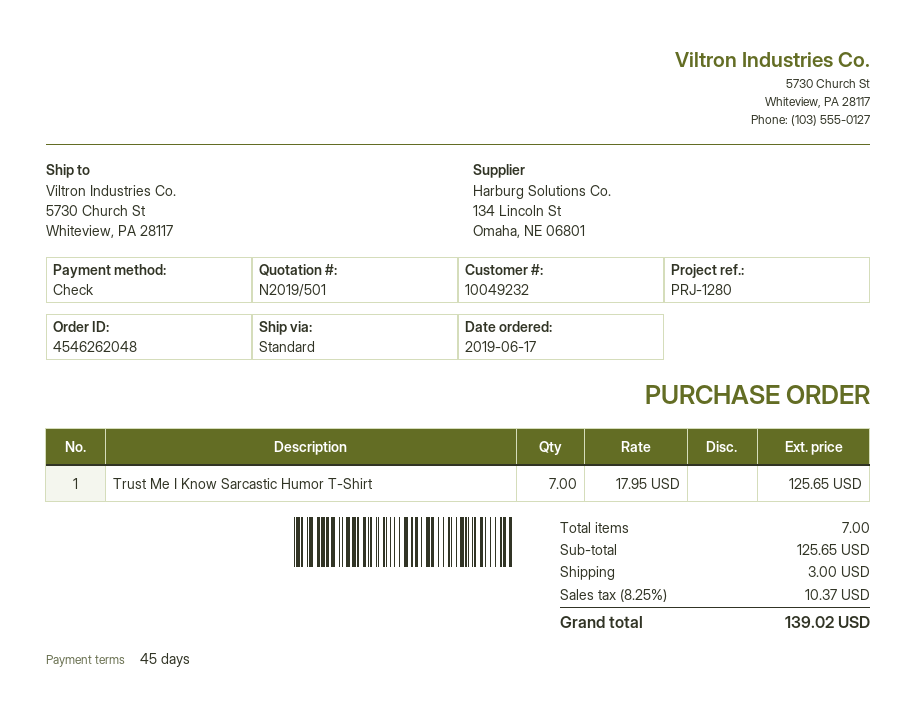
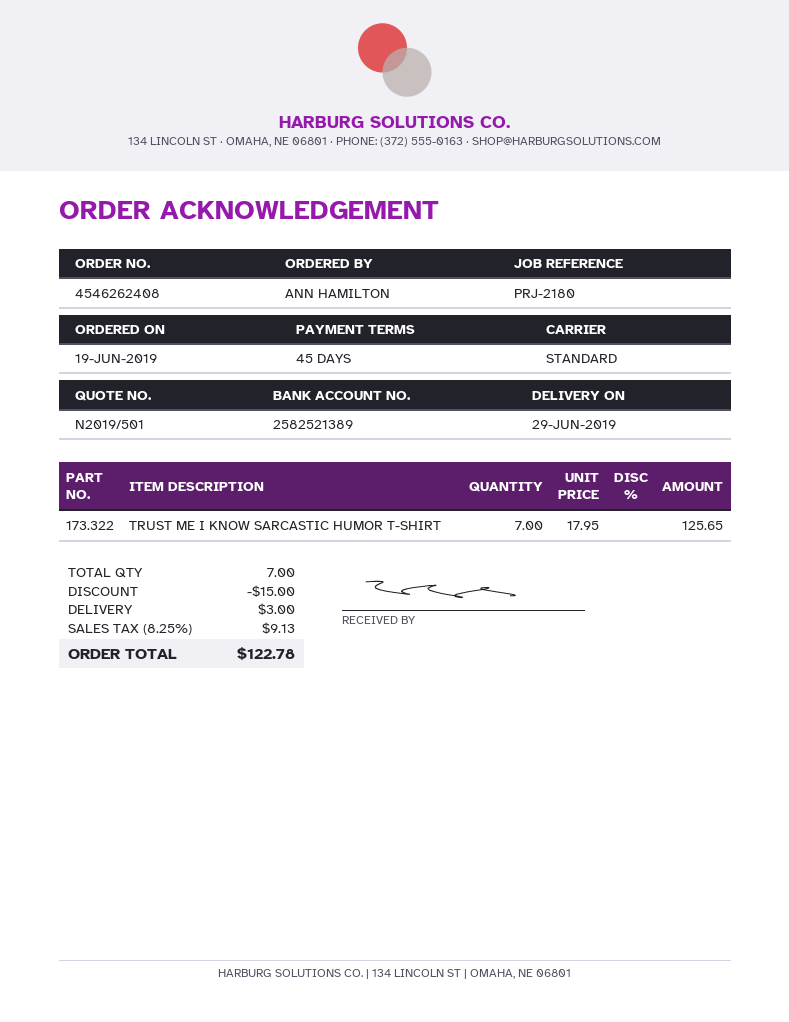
order number: 4546262048 -> 4546262408
order date: 2019-06-17 -> 2019-06-19
reference: PRJ-1280 -> PRJ-2180
discount: none -> 15.00
tax: 8.25% = 10.37 -> 8.25% = 9.13
total: 139.02 -> 122.78

